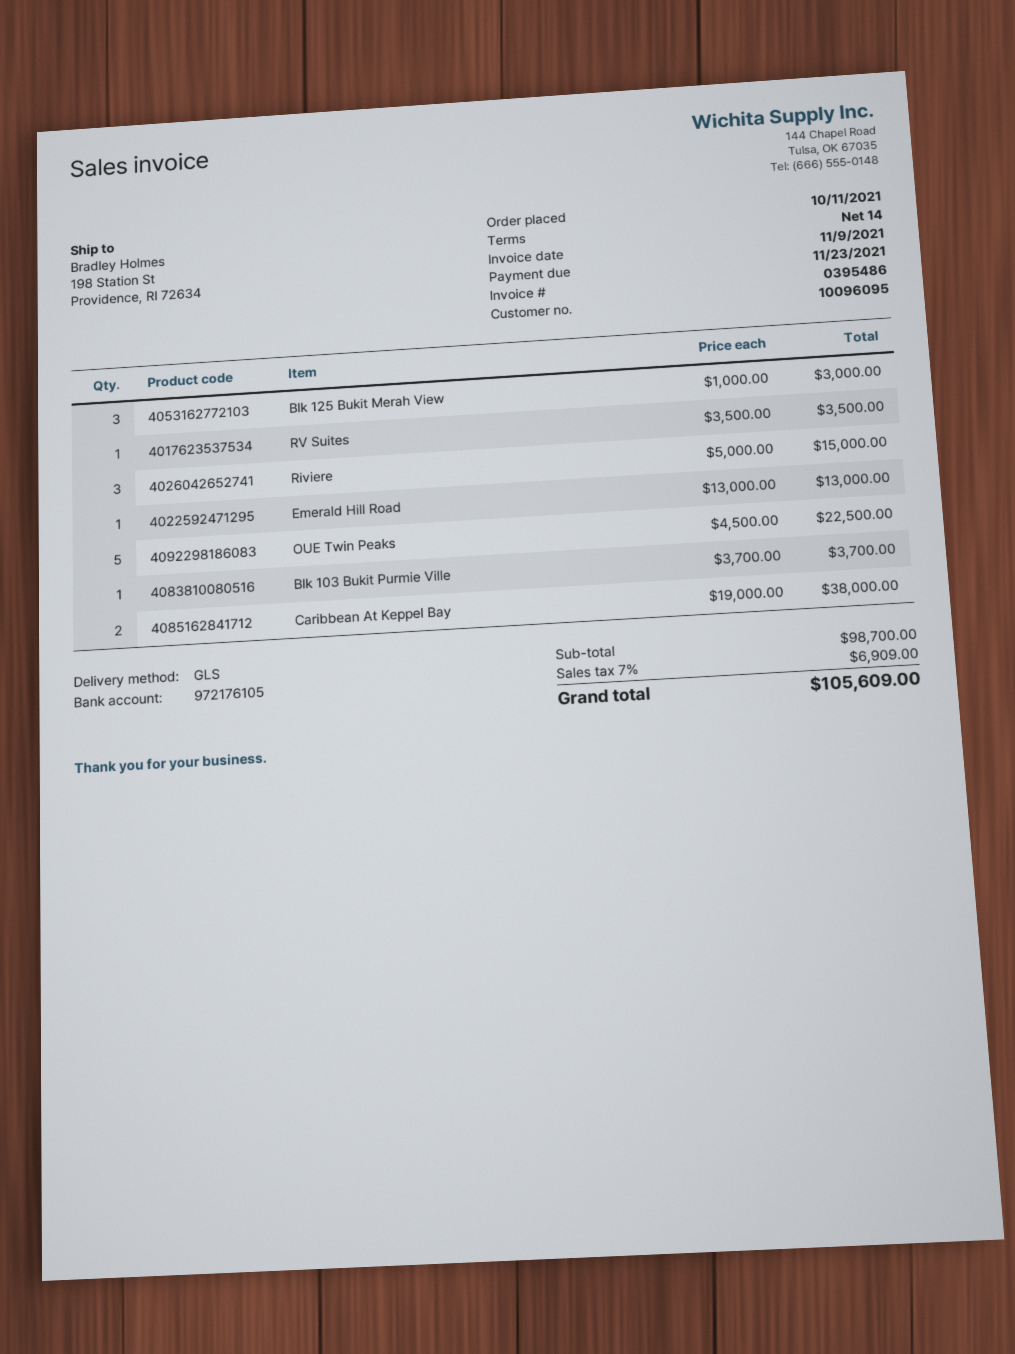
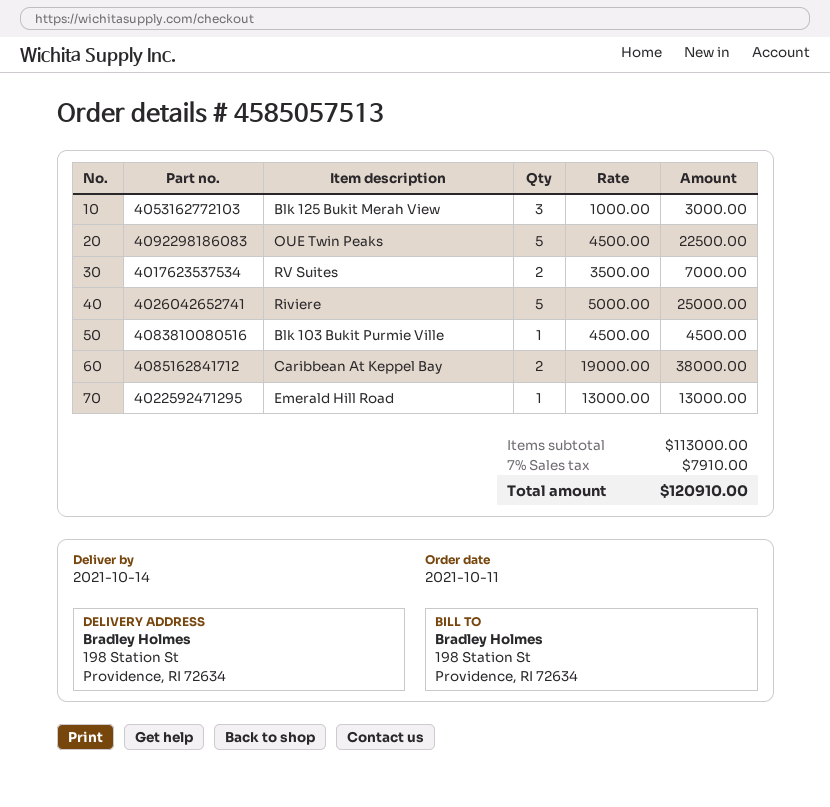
RV Suites: 1 x 3500.00 = 3500.00 -> 2 x 3500.00 = 7000.00
Riviere: 3 x 5000.00 = 15000.00 -> 5 x 5000.00 = 25000.00
Blk 103 Bukit Purmie Ville: 1 x 3700.00 = 3700.00 -> 1 x 4500.00 = 4500.00
subtotal: 98700.00 -> 113000.00
tax: 7% = 6909.00 -> 7% = 7910.00
total: 105609.00 -> 120910.00

